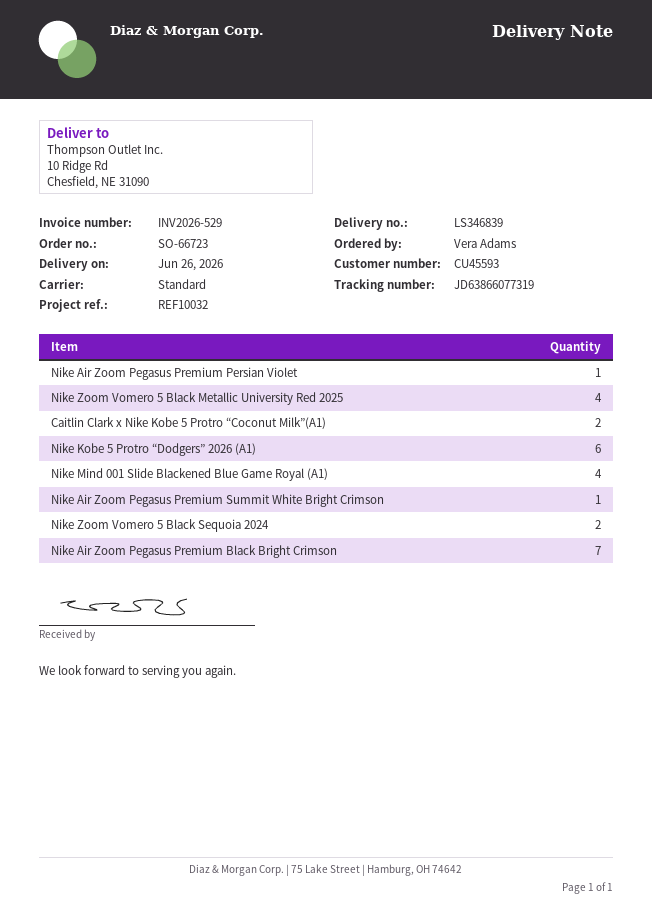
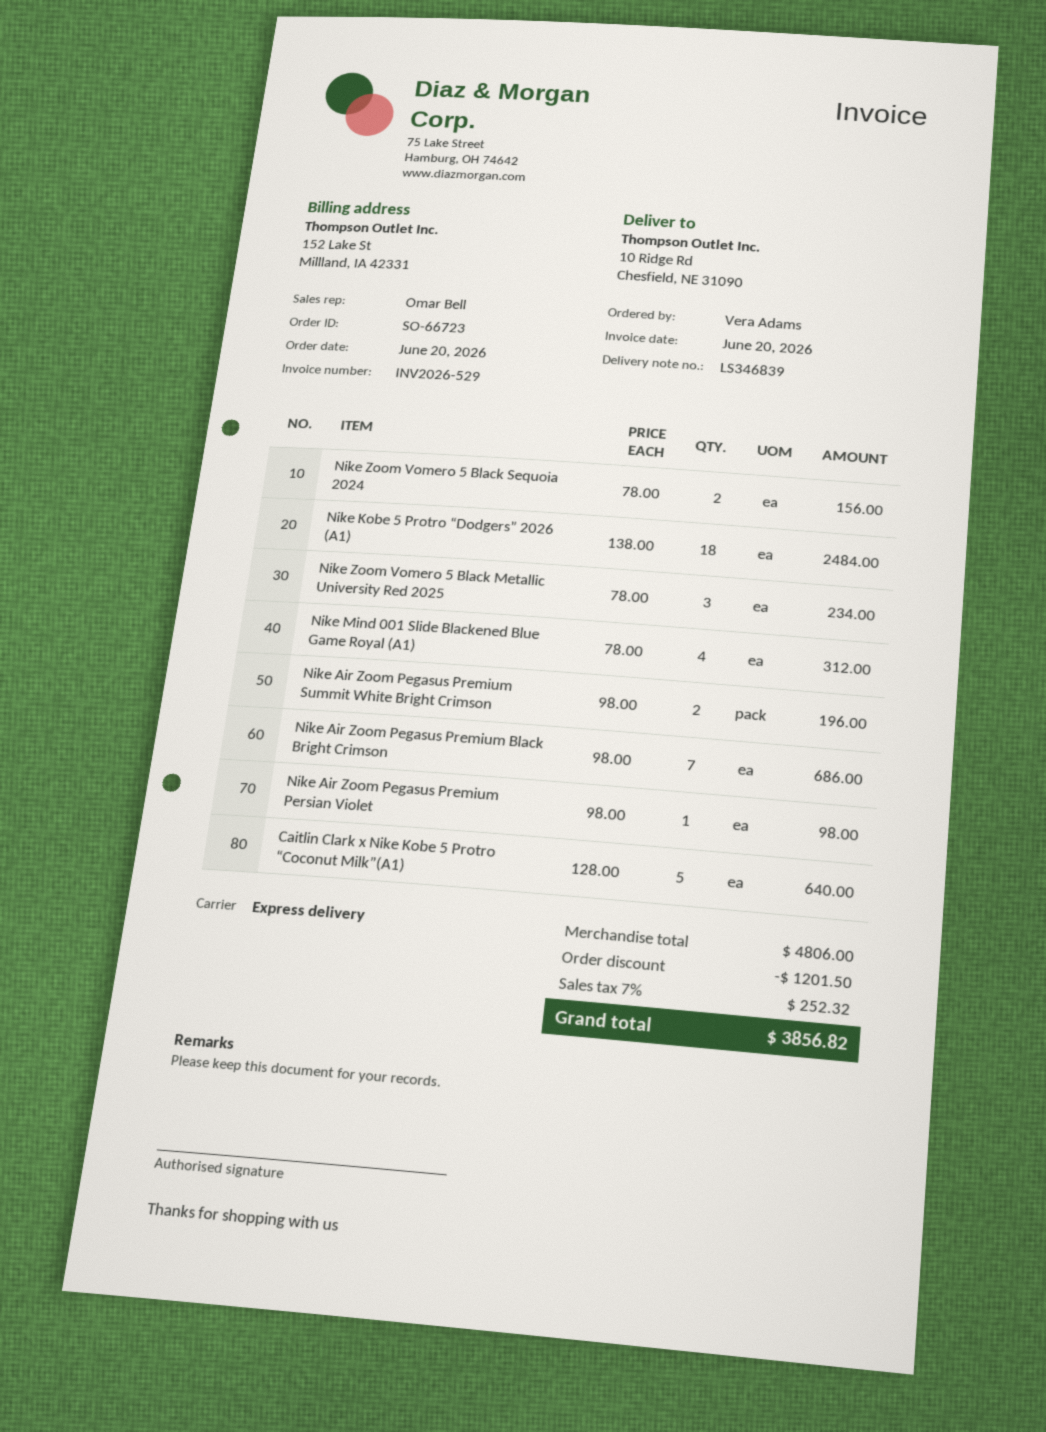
shipping method: standard -> express
Nike Zoom Vomero 5 Black Metallic University Red 2025: 4 -> 3
Caitlin Clark x Nike Kobe 5 Protro “Coconut Milk”(A1): 2 -> 5
Nike Kobe 5 Protro “Dodgers” 2026 (A1): 6 -> 18
Nike Air Zoom Pegasus Premium Summit White Bright Crimson: 1 -> 2

